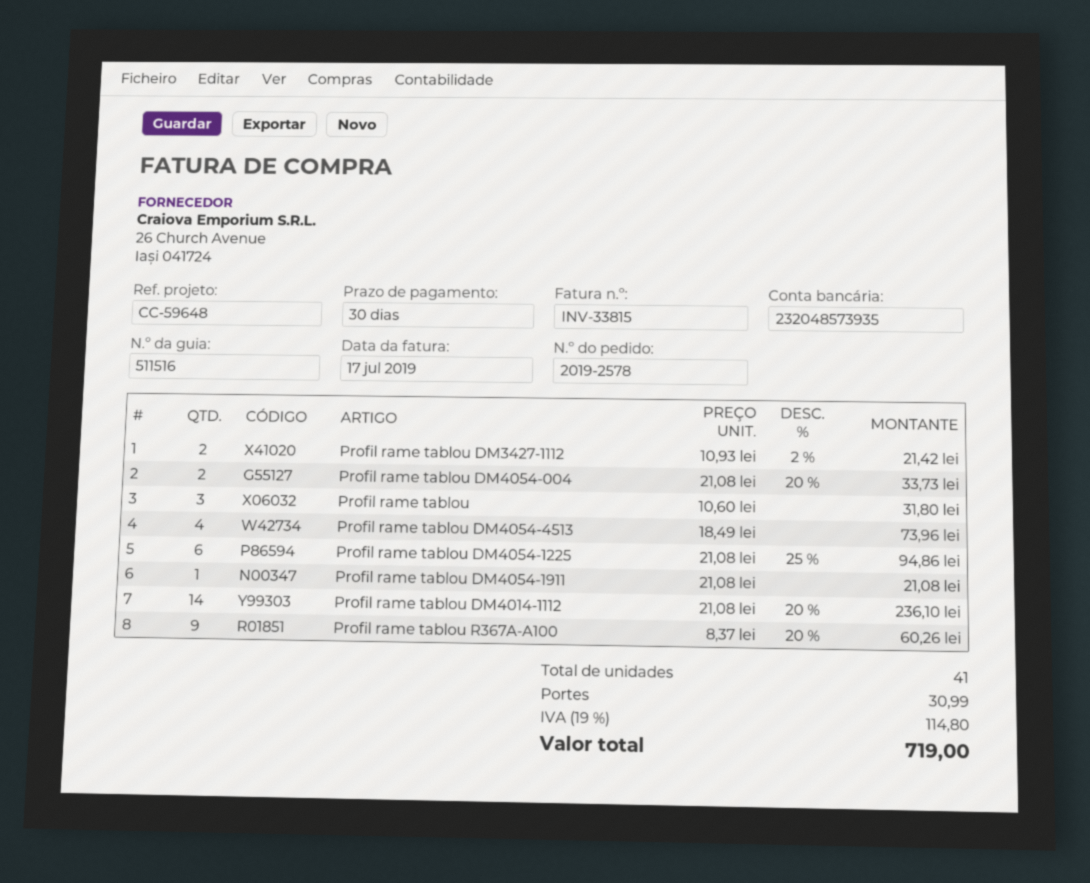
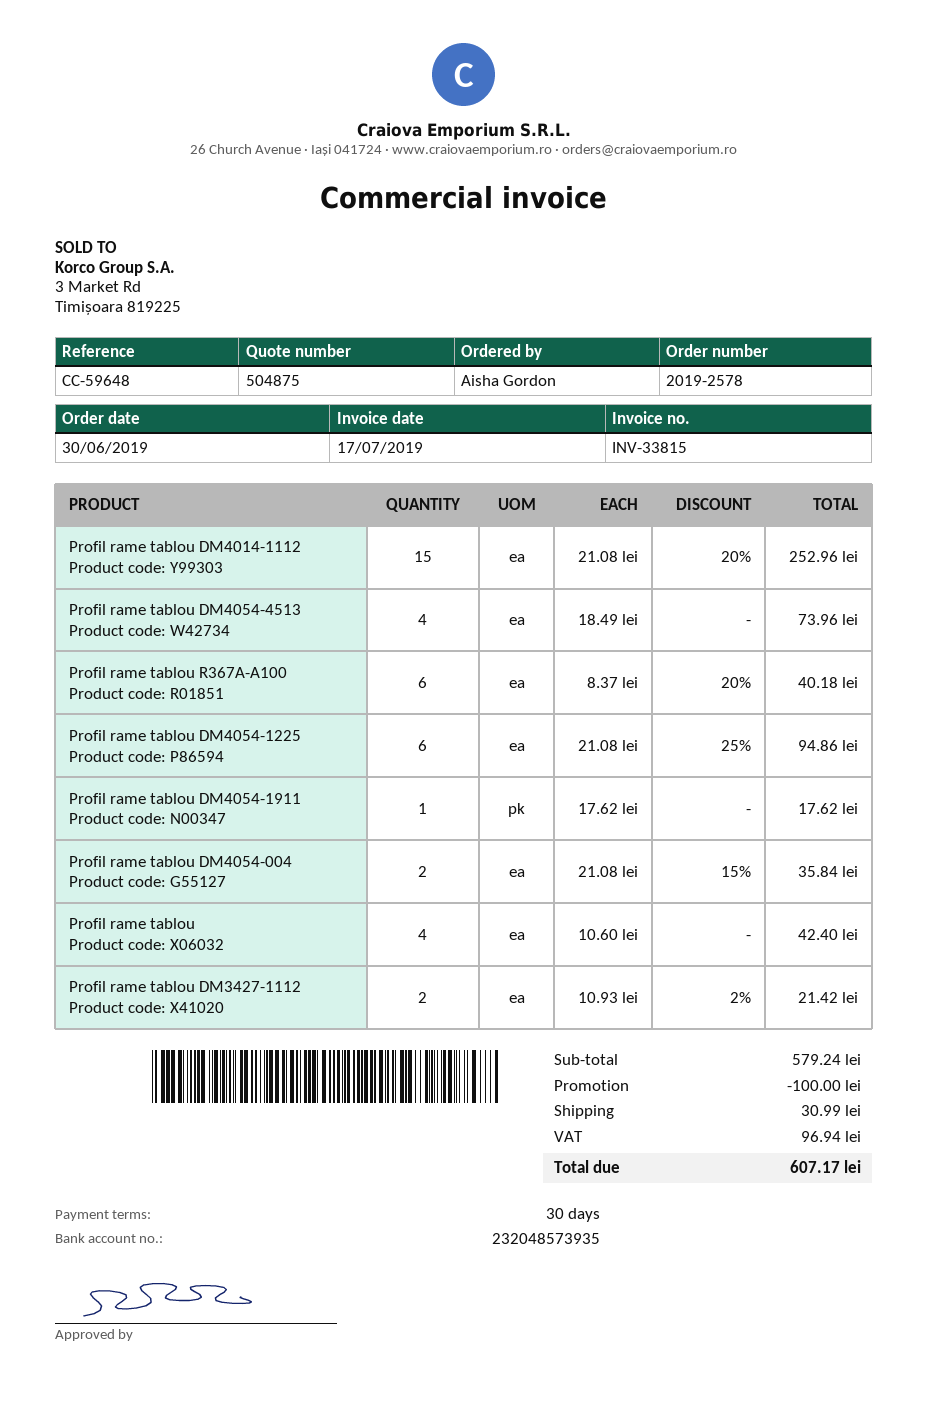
Profil rame tablou DM4054-004: 2 x 21.08 - 20% = 33.73 -> 2 x 21.08 - 15% = 35.84
Profil rame tablou: 3 x 10.60 = 31.80 -> 4 x 10.60 = 42.40
Profil rame tablou DM4054-1911: 1 x 21.08 = 21.08 -> 1 x 17.62 = 17.62
Profil rame tablou DM4014-1112: 14 x 21.08 - 20% = 236.10 -> 15 x 21.08 - 20% = 252.96
Profil rame tablou R367A-A100: 9 x 8.37 - 20% = 60.26 -> 6 x 8.37 - 20% = 40.18
discount: none -> 100.00
tax: 114.80 -> 96.94
total: 719.00 -> 607.17

